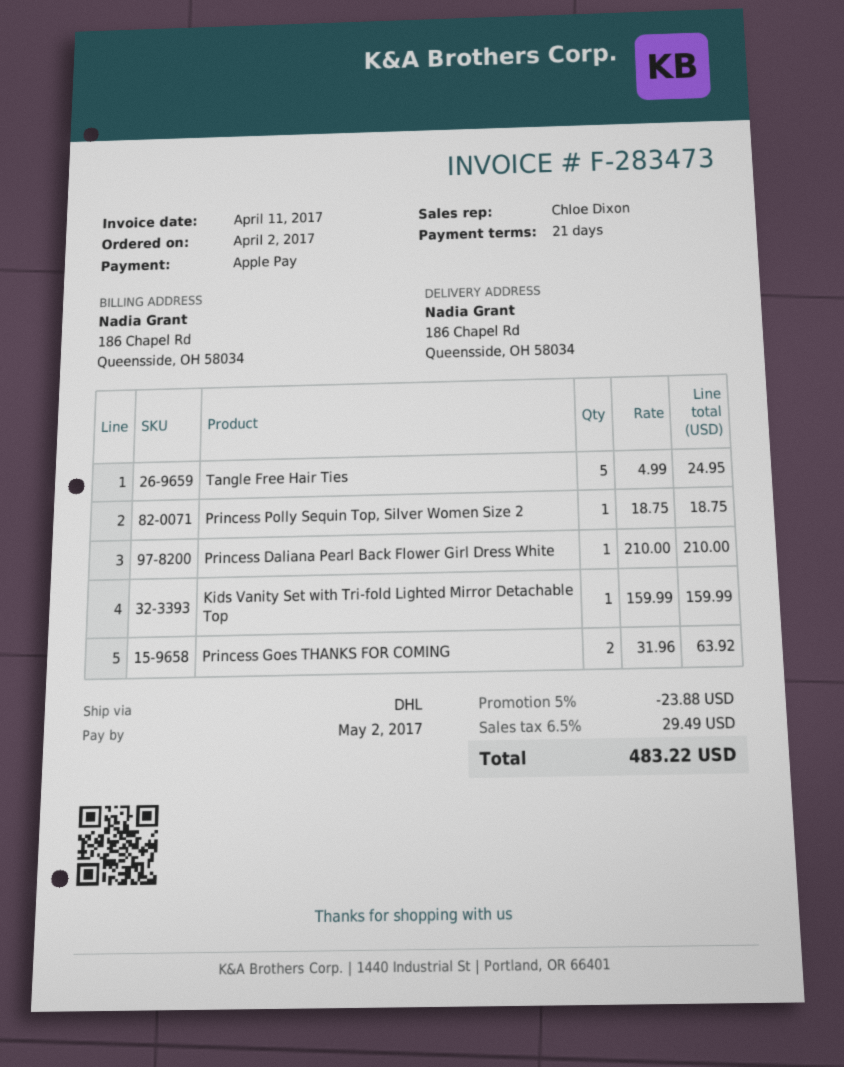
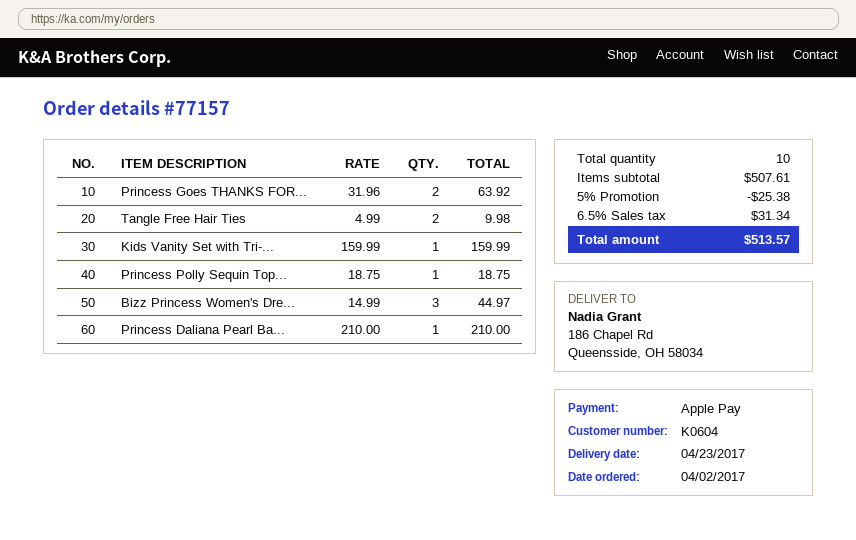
Tangle Free Hair Ties: 5 x 4.99 = 24.95 -> 2 x 4.99 = 9.98
Bizz Princess Women's Dre...: none -> 3 x 14.99 = 44.97
discount: 5% = 23.88 -> 5% = 25.38
tax: 6.5% = 29.49 -> 6.5% = 31.34
total: 483.22 -> 513.57

